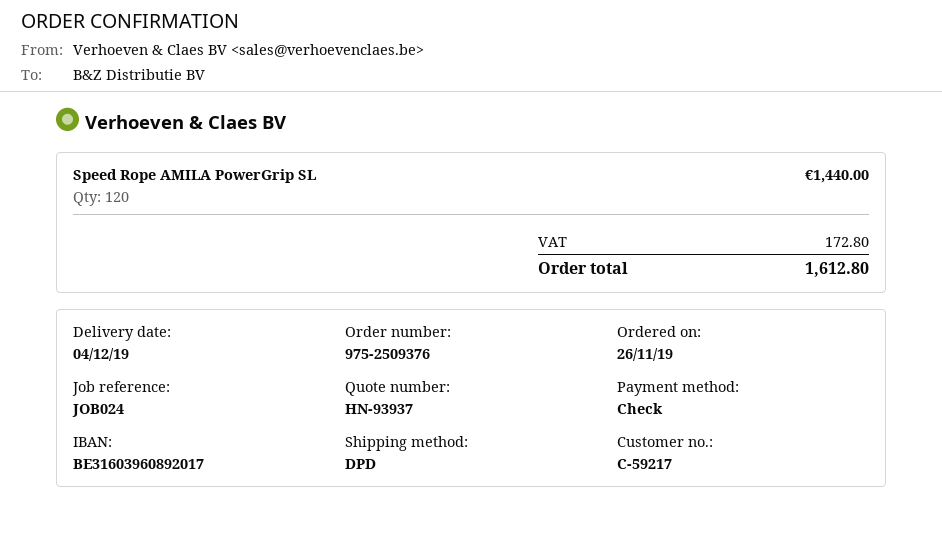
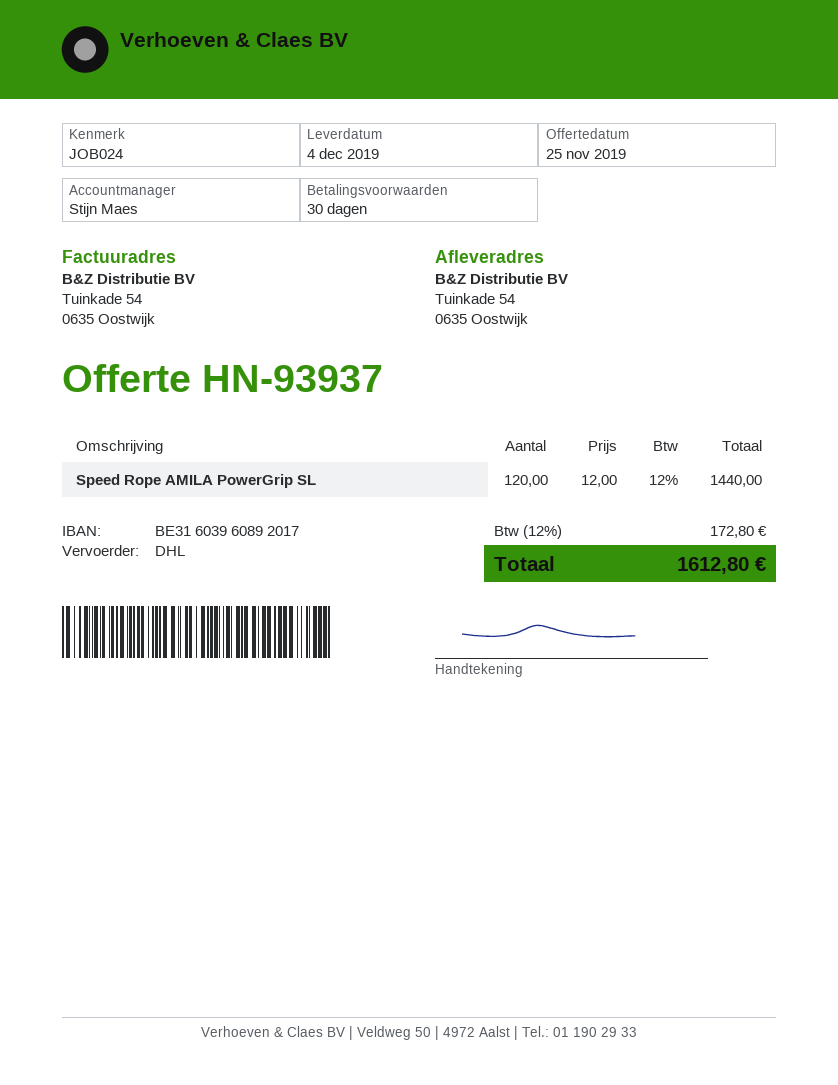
shipping method: DPD -> DHL

